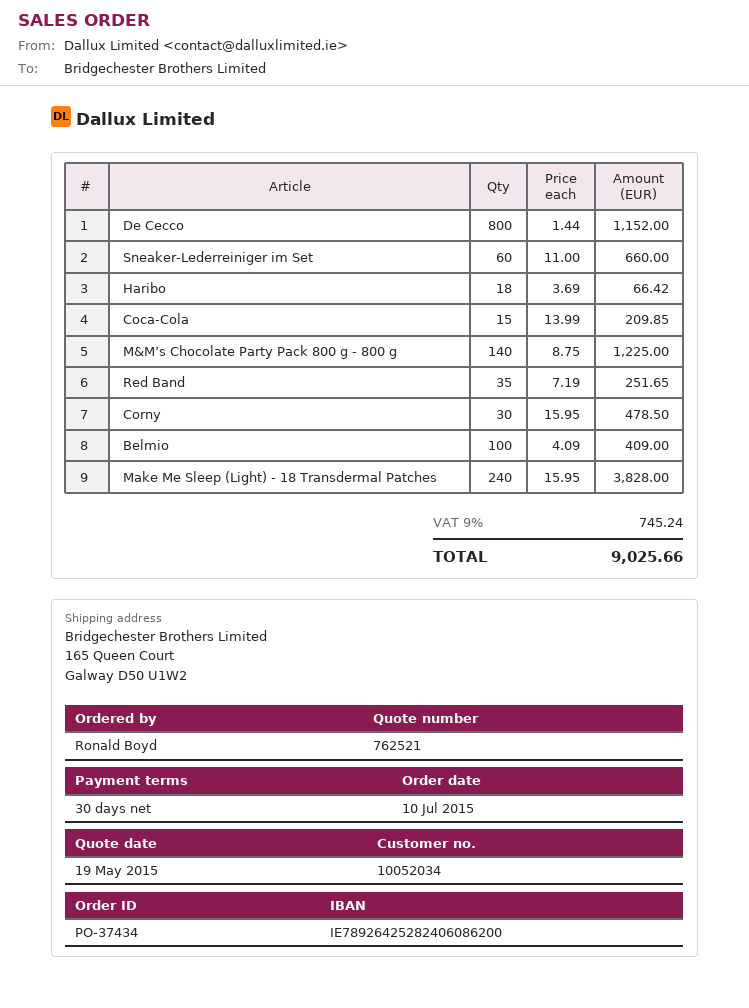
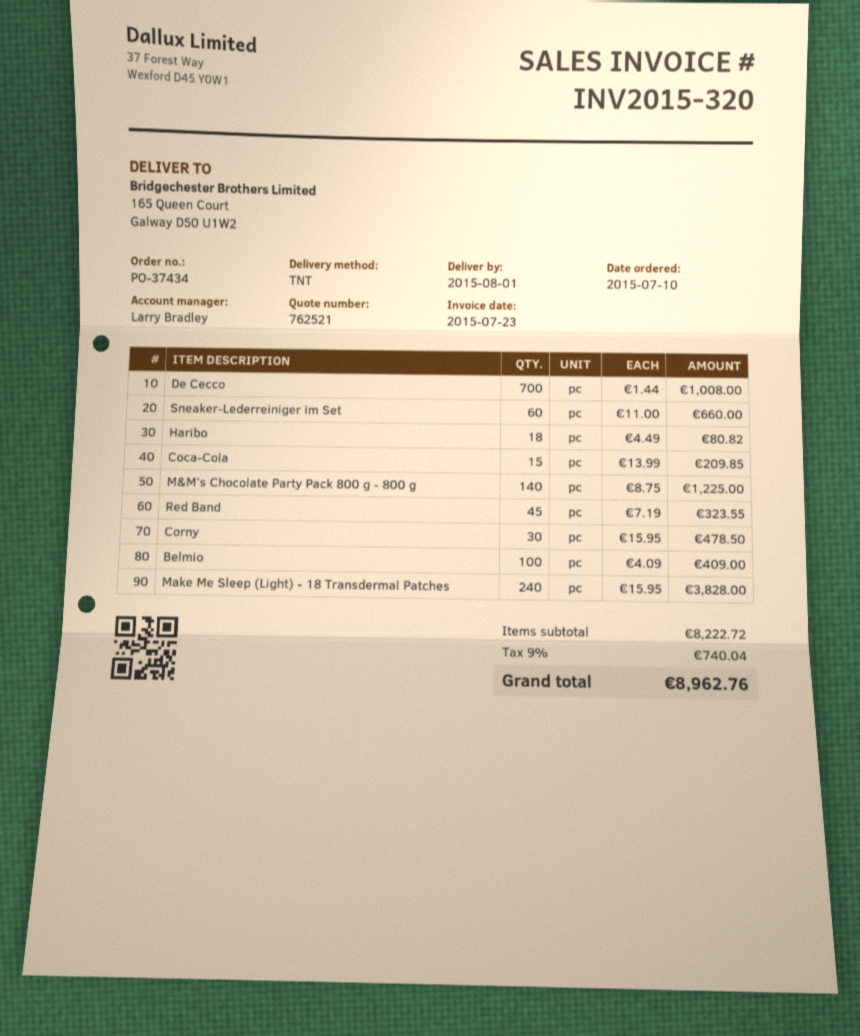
De Cecco: 800 x 1.44 = 1152.00 -> 700 x 1.44 = 1008.00
Haribo: 18 x 3.69 = 66.42 -> 18 x 4.49 = 80.82
Red Band: 35 x 7.19 = 251.65 -> 45 x 7.19 = 323.55
tax: 9% = 745.24 -> 9% = 740.04
total: 9025.66 -> 8962.76

